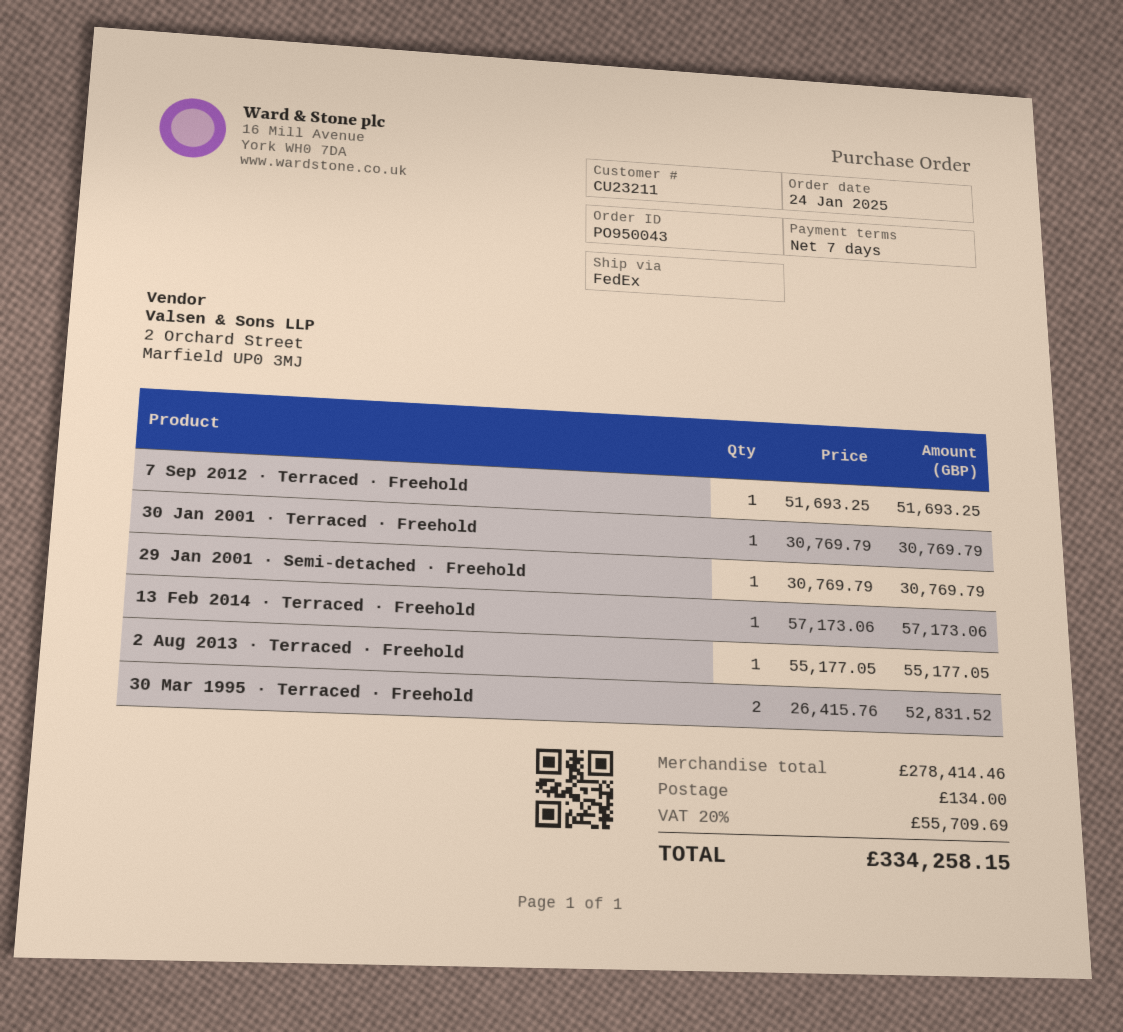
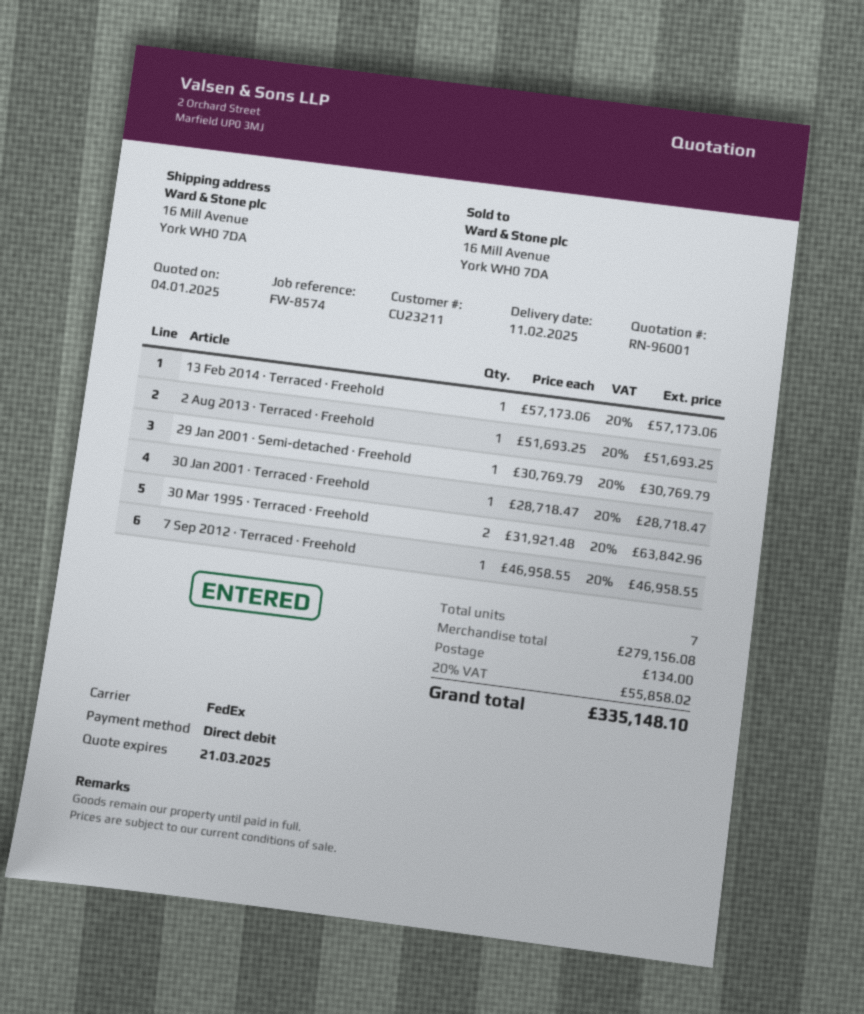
7 Sep 2012 · Terraced · Freehold: 1 x 51693.25 = 51693.25 -> 1 x 46958.55 = 46958.55
30 Jan 2001 · Terraced · Freehold: 1 x 30769.79 = 30769.79 -> 1 x 28718.47 = 28718.47
2 Aug 2013 · Terraced · Freehold: 1 x 55177.05 = 55177.05 -> 1 x 51693.25 = 51693.25
30 Mar 1995 · Terraced · Freehold: 2 x 26415.76 = 52831.52 -> 2 x 31921.48 = 63842.96
subtotal: 278414.46 -> 279156.08
tax: 20% = 55709.69 -> 20% = 55858.02
total: 334258.15 -> 335148.10

